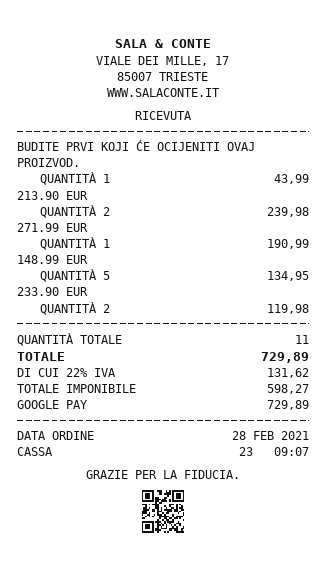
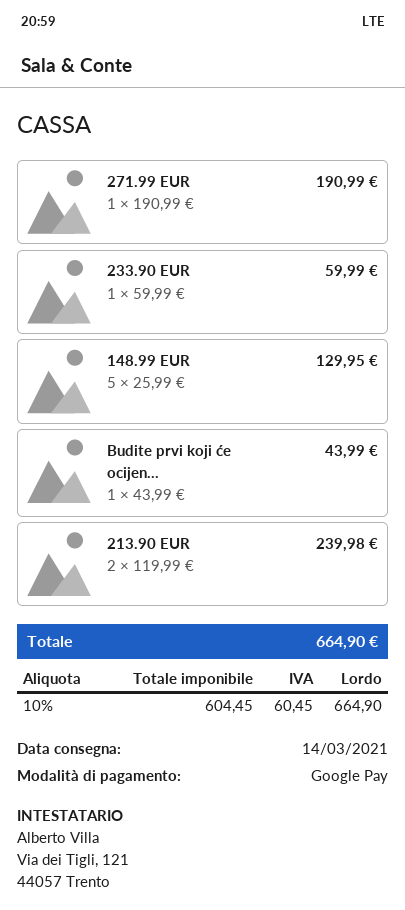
148.99 EUR: 5 for 134.95 -> 5 for 129.95
233.90 EUR: 2 for 119.98 -> 1 for 59.99
net: 598.27 -> 604.45
tax: 22% = 131.62 -> 10% = 60.45
total: 729.89 -> 664.90

